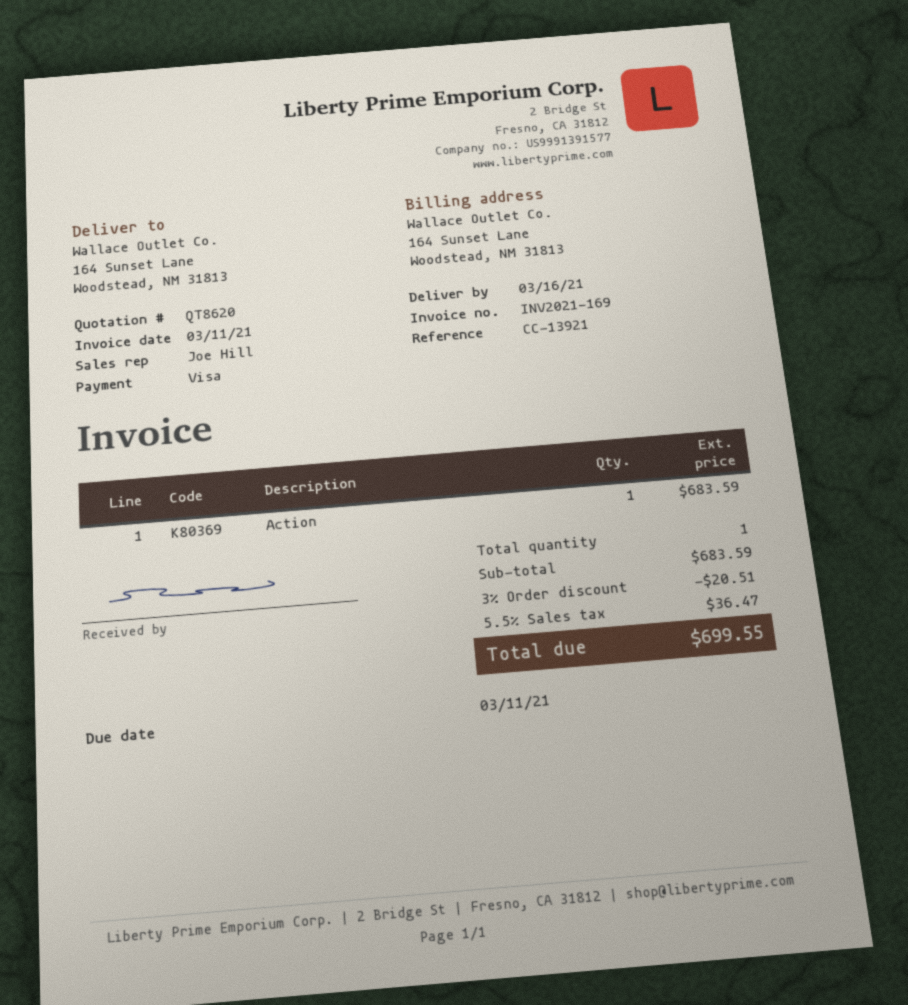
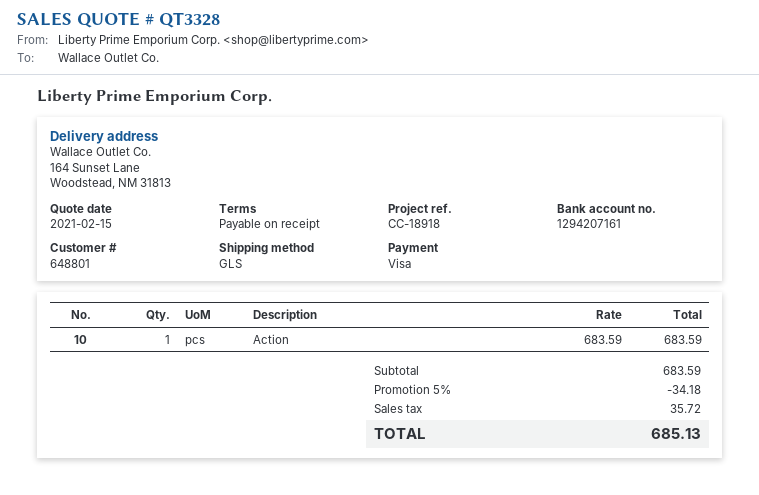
quote number: QT8620 -> QT3328
reference: CC-13921 -> CC-18918
discount: 3% = 20.51 -> 5% = 34.18
tax: 36.47 -> 35.72
total: 699.55 -> 685.13

